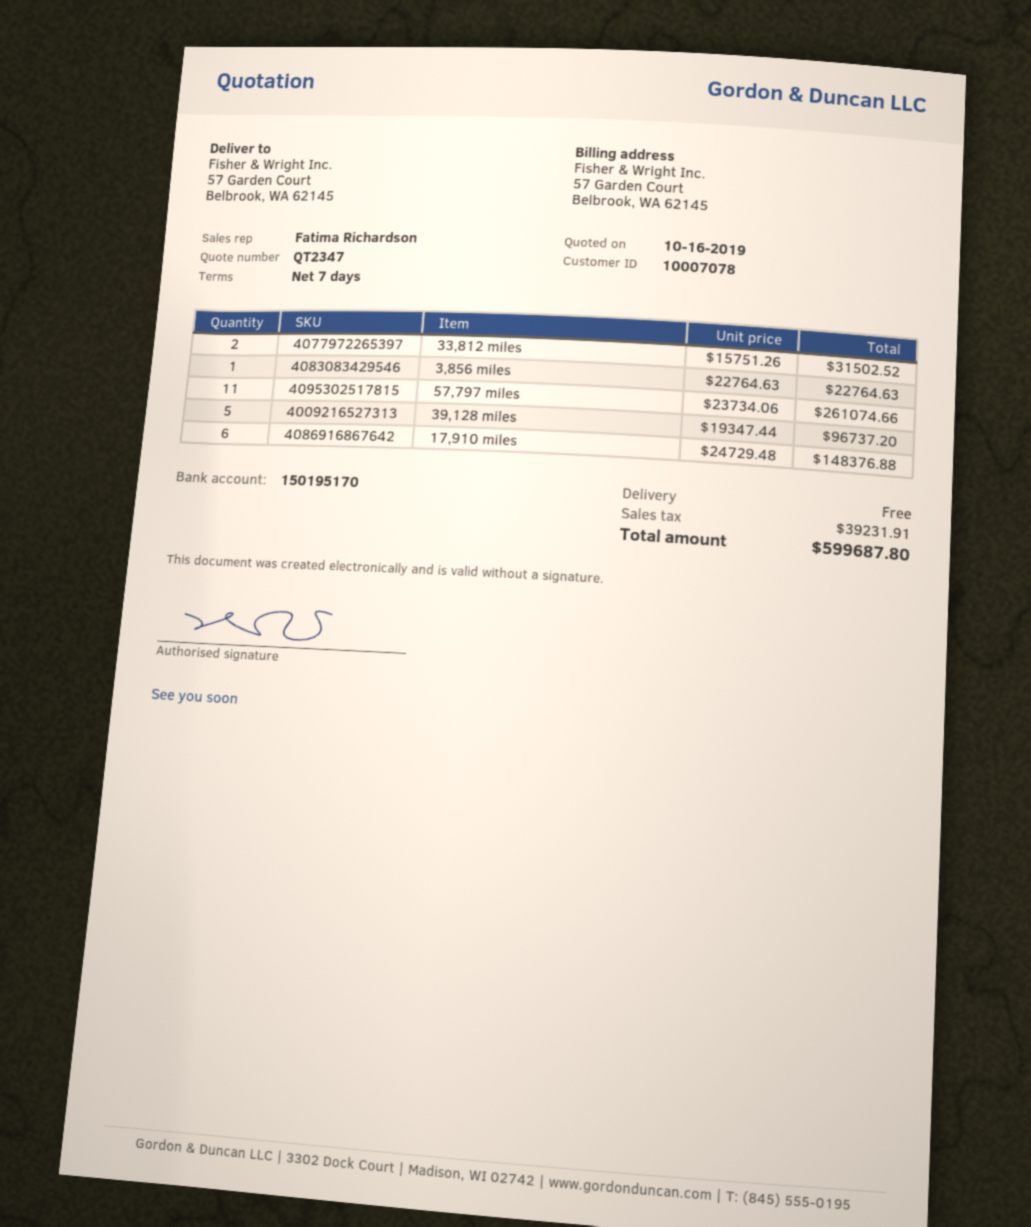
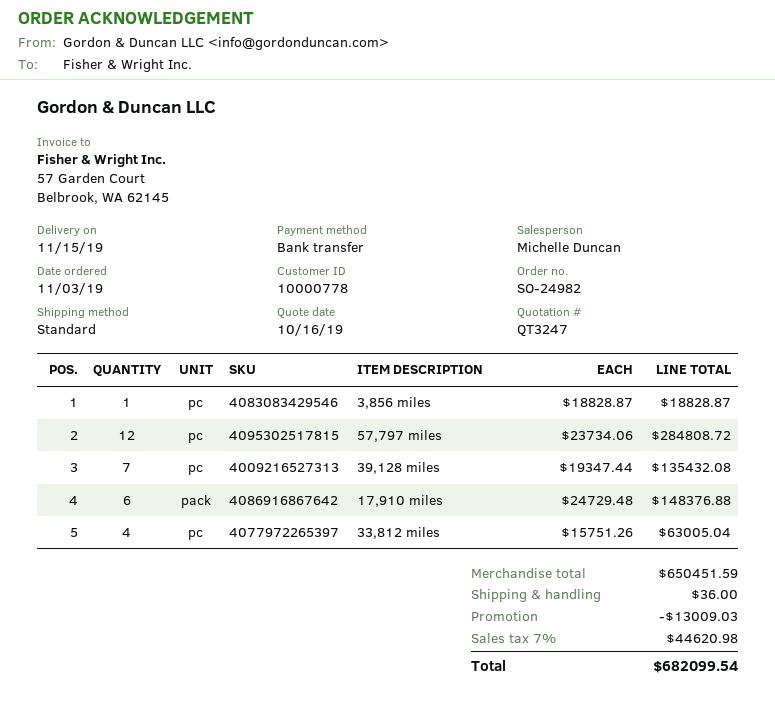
quote number: QT2347 -> QT3247
customer number: 10007078 -> 10000778
sales rep: Fatima Richardson -> Michelle Duncan
33,812 miles: 2 x 15751.26 = 31502.52 -> 4 x 15751.26 = 63005.04
3,856 miles: 1 x 22764.63 = 22764.63 -> 1 x 18828.87 = 18828.87
57,797 miles: 11 x 23734.06 = 261074.66 -> 12 x 23734.06 = 284808.72
39,128 miles: 5 x 19347.44 = 96737.20 -> 7 x 19347.44 = 135432.08
discount: none -> 13009.03
shipping: 0.00 -> 36.00
tax: 39231.91 -> 44620.98
total: 599687.80 -> 682099.54

